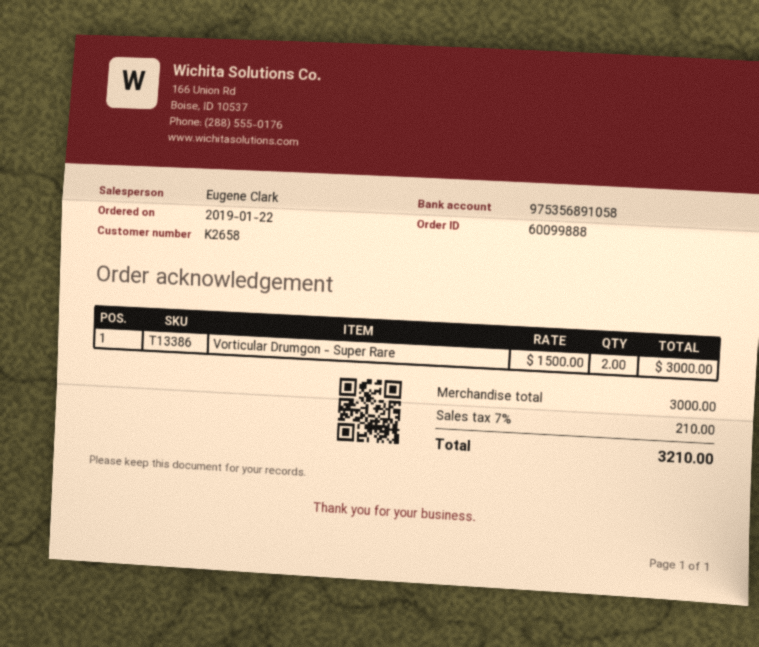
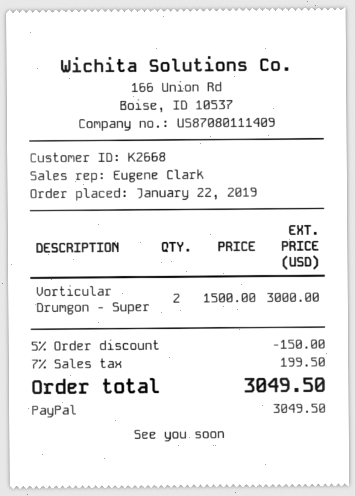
customer number: K2658 -> K2668
discount: none -> 5% = 150.00
tax: 7% = 210.00 -> 7% = 199.50
total: 3210.00 -> 3049.50

